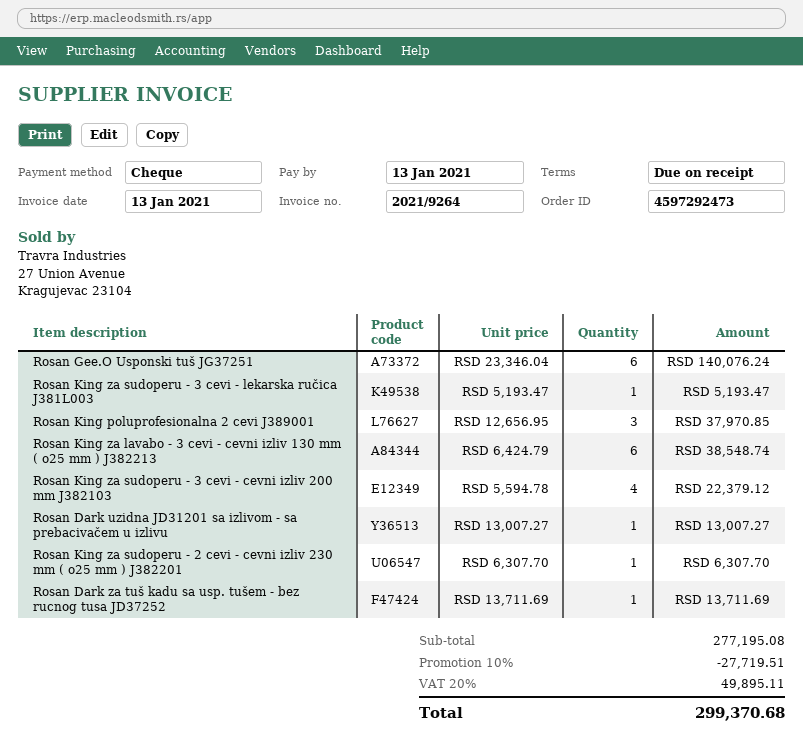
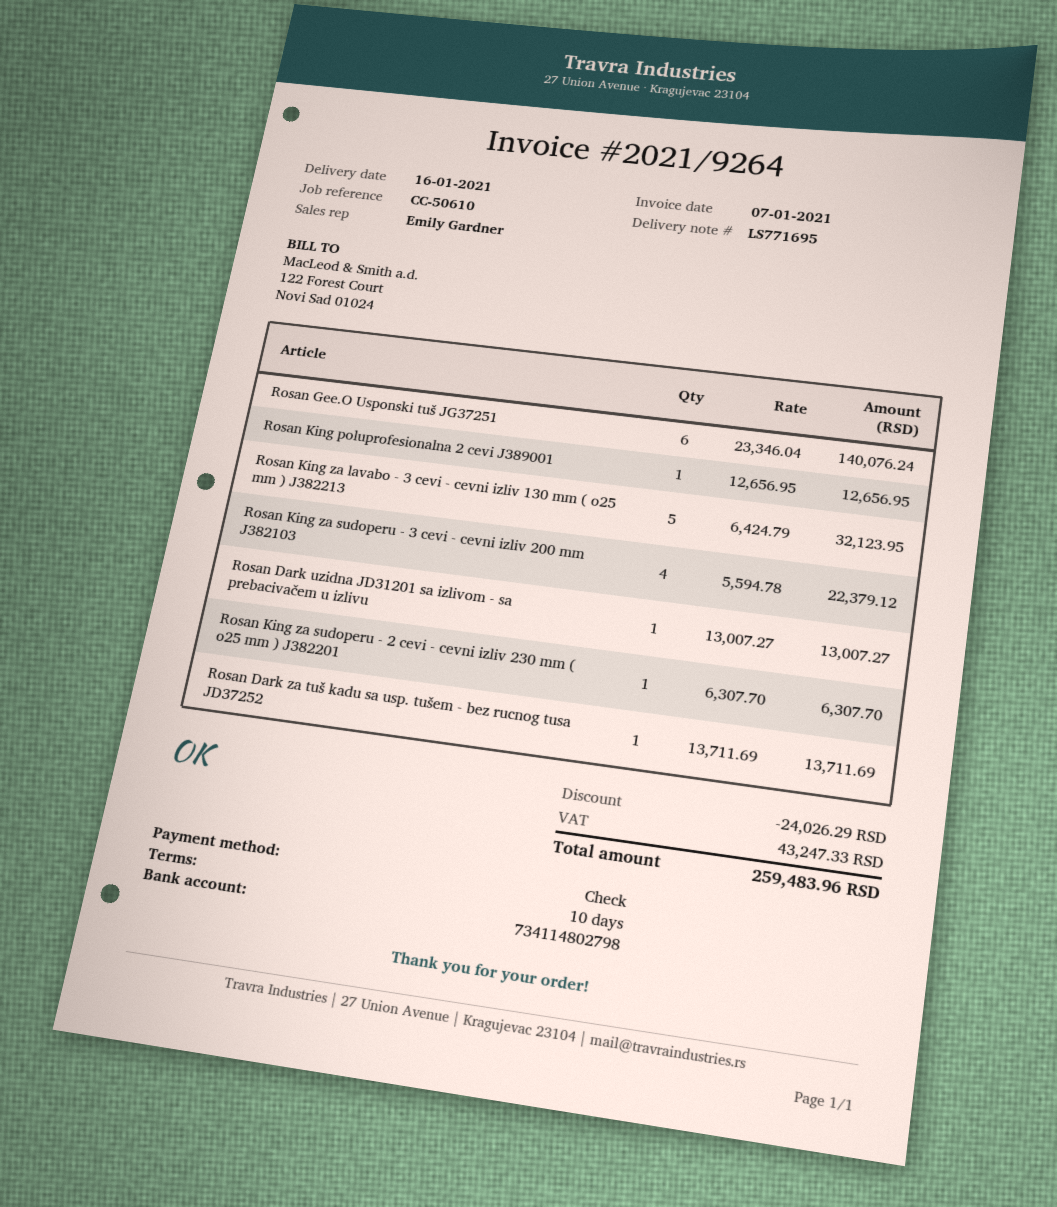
invoice date: 2021-01-13 -> 2021-01-07
payment terms: on receipt -> 10 days
Rosan King za sudoperu - 3 cevi - lekarska ručica J381L003: 1 x 5193.47 = 5193.47 -> none
Rosan King poluprofesionalna 2 cevi J389001: 3 x 12656.95 = 37970.85 -> 1 x 12656.95 = 12656.95
Rosan King za lavabo - 3 cevi - cevni izliv 130 mm ( o25 mm ) J382213: 6 x 6424.79 = 38548.74 -> 5 x 6424.79 = 32123.95
discount: 27719.51 -> 24026.29
tax: 49895.11 -> 43247.33
total: 299370.68 -> 259483.96

